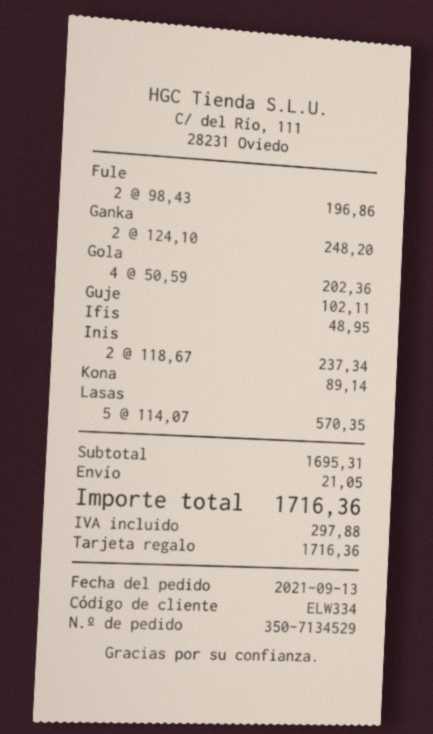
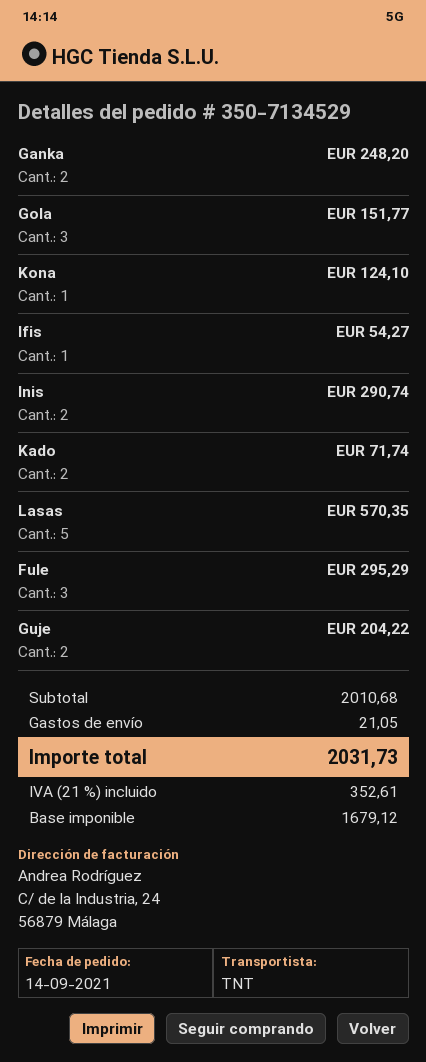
order date: 2021-09-13 -> 2021-09-14
Fule: 2 for 196.86 -> 3 for 295.29
Gola: 4 for 202.36 -> 3 for 151.77
Guje: 1 for 102.11 -> 2 for 204.22
Ifis: 1 for 48.95 -> 1 for 54.27
Inis: 2 for 237.34 -> 2 for 290.74
Kona: 1 for 89.14 -> 1 for 124.10
Kado: none -> 2 for 71.74
subtotal: 1695.31 -> 2010.68
tax: 297.88 -> 352.61
total: 1716.36 -> 2031.73

